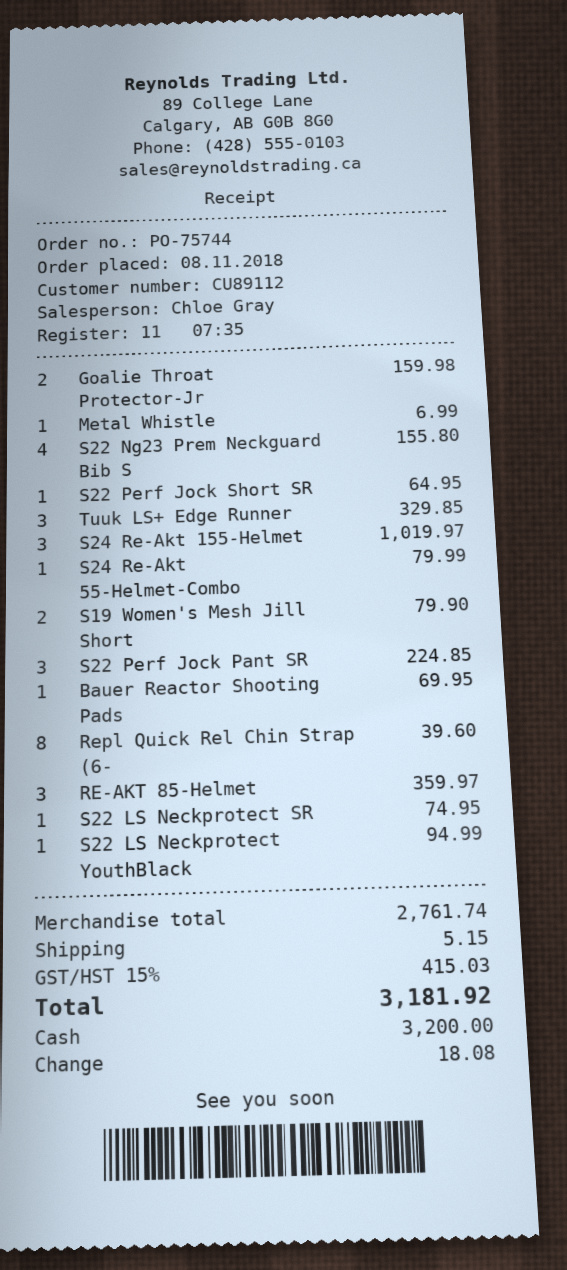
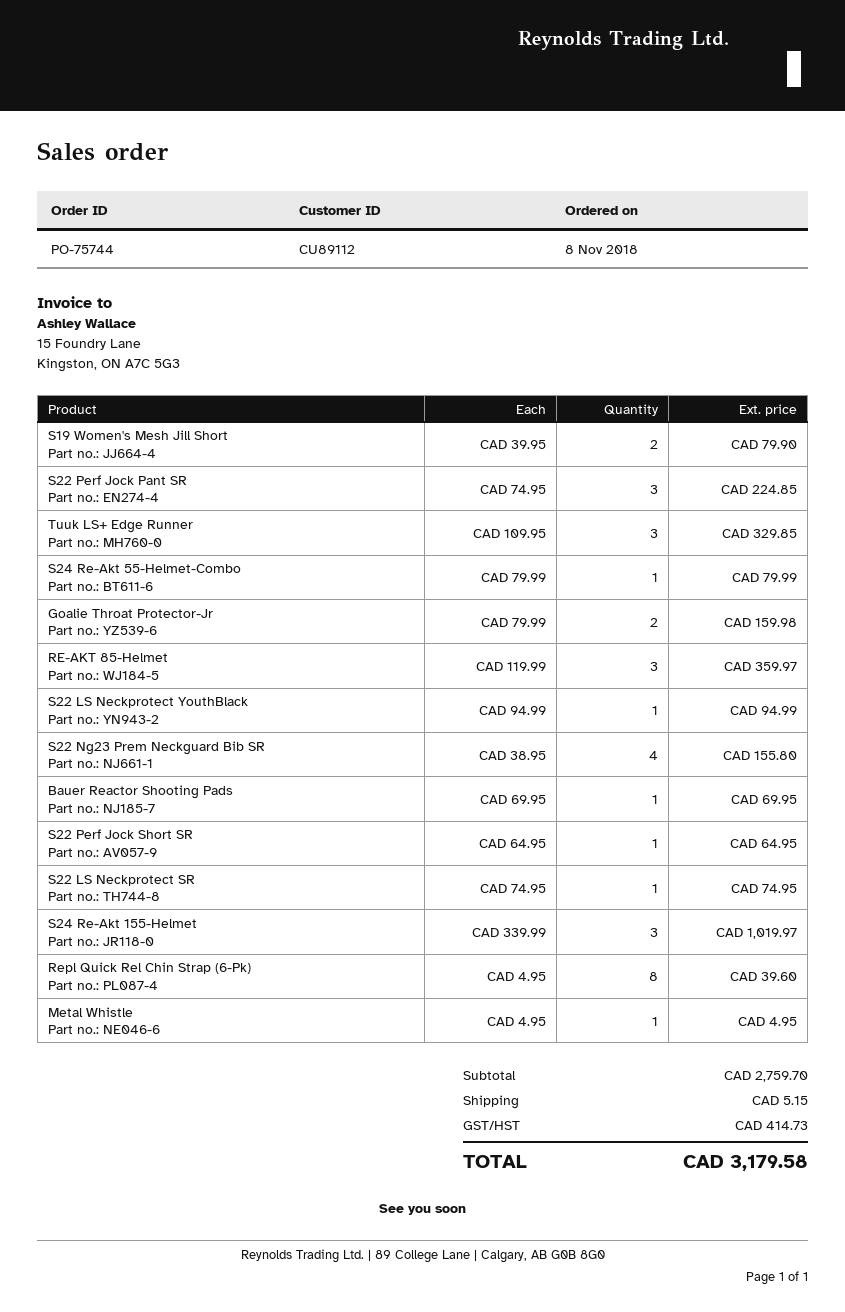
Metal Whistle: 1 for 6.99 -> 1 for 4.95
subtotal: 2761.74 -> 2759.70
tax: 415.03 -> 414.73
total: 3181.92 -> 3179.58

